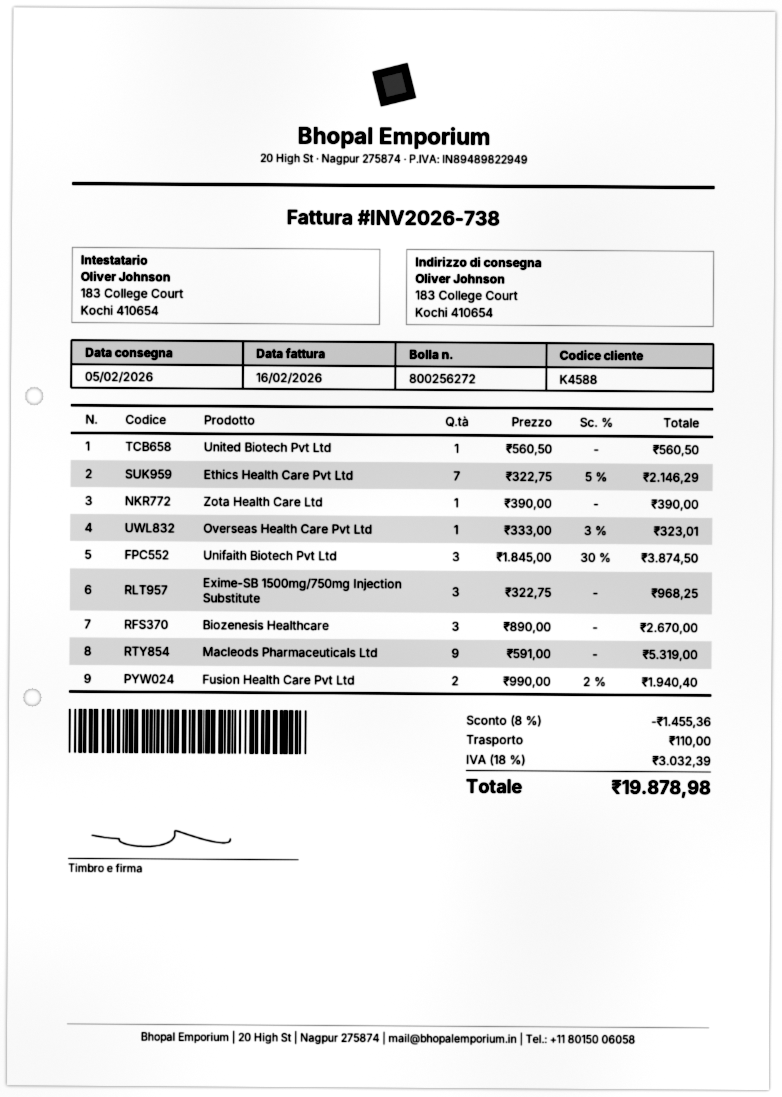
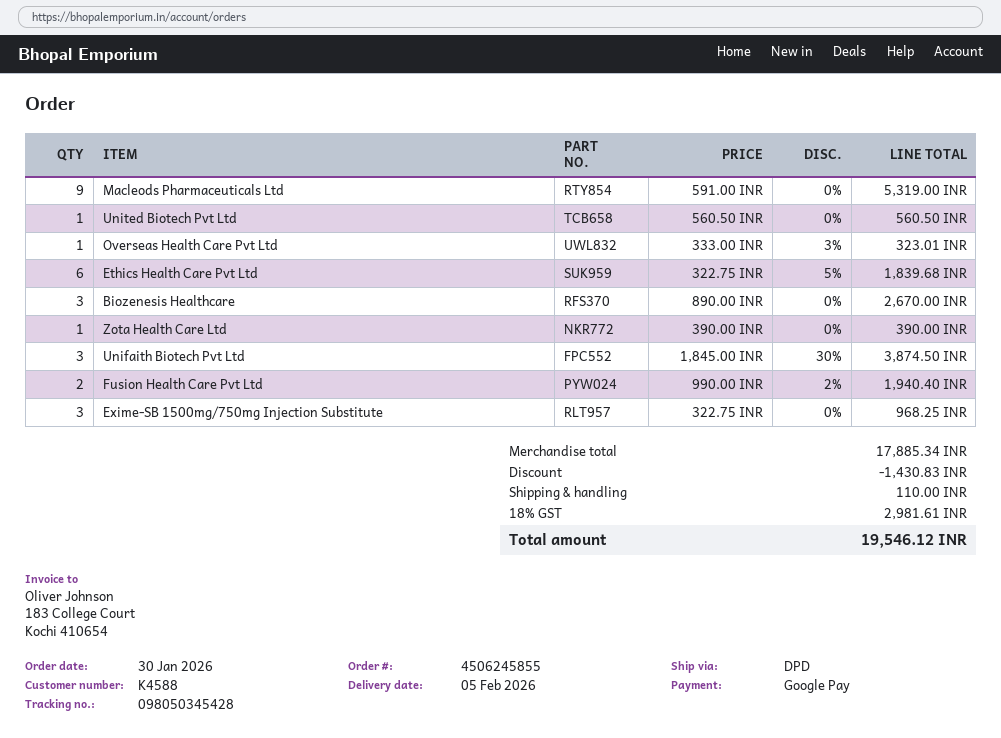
Ethics Health Care Pvt Ltd: 7 x 322.75 - 5% = 2146.29 -> 6 x 322.75 - 5% = 1839.68
discount: 1455.36 -> 1430.83
tax: 18% = 3032.39 -> 18% = 2981.61
total: 19878.98 -> 19546.12

